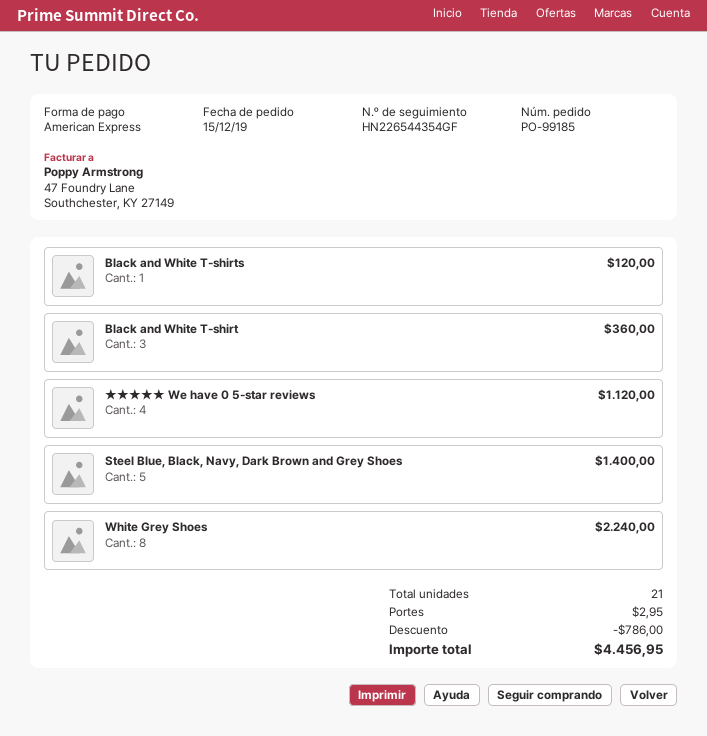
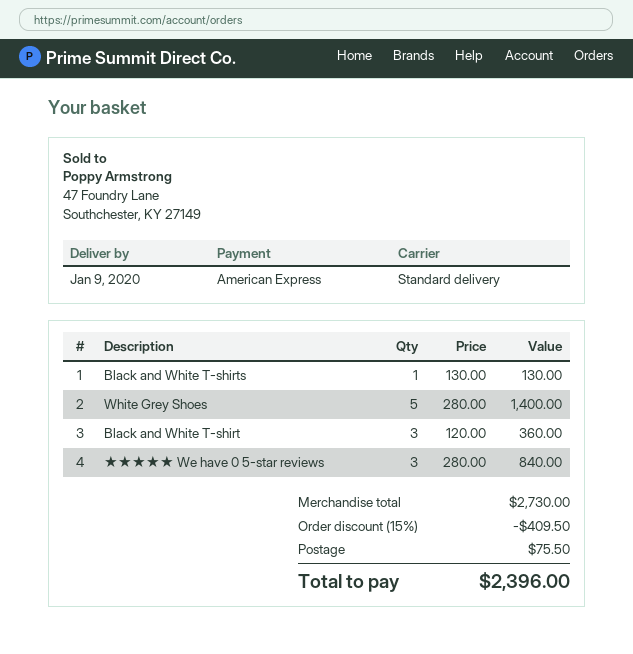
Black and White T-shirts: 1 for 120.00 -> 1 for 130.00
★★★★★ We have 0 5-star reviews: 4 for 1120.00 -> 3 for 840.00
Steel Blue, Black, Navy, Dark Brown and Grey Shoes: 5 for 1400.00 -> none
White Grey Shoes: 8 for 2240.00 -> 5 for 1400.00
discount: 786.00 -> 409.50
shipping: 2.95 -> 75.50
total: 4456.95 -> 2396.00

